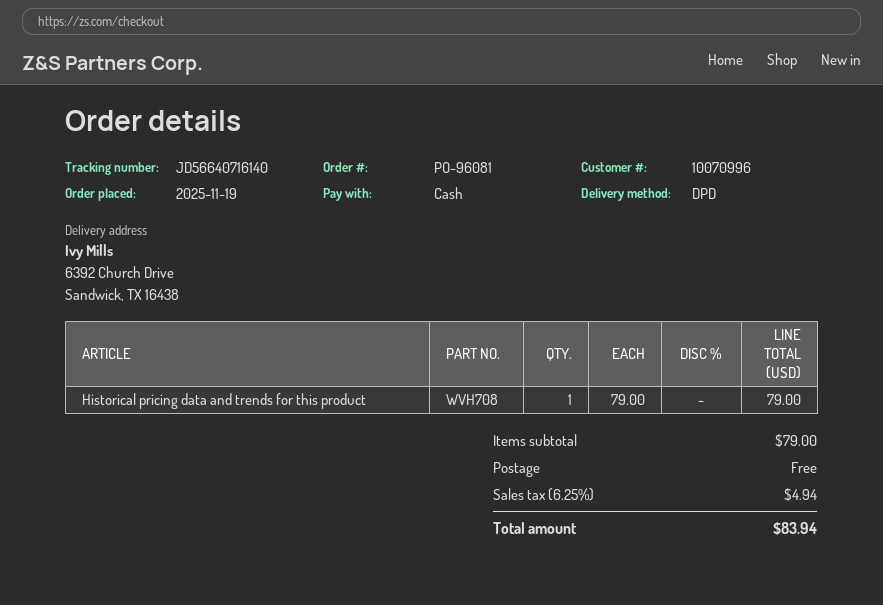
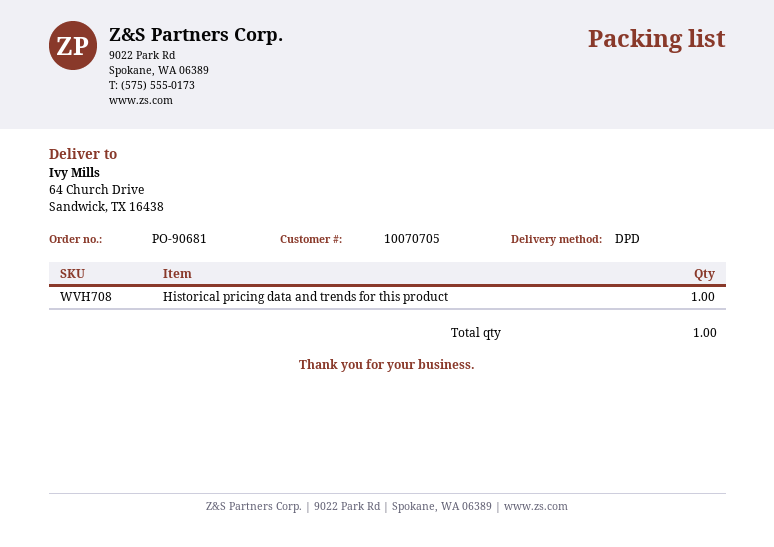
order number: PO-96081 -> PO-90681
customer number: 10070996 -> 10070705
ship to: 6392 Church Drive, Sandwick, TX 16438 -> 64 Church Drive, Sandwick, TX 16438

